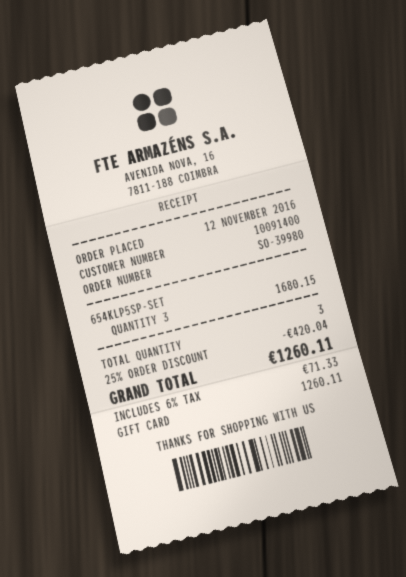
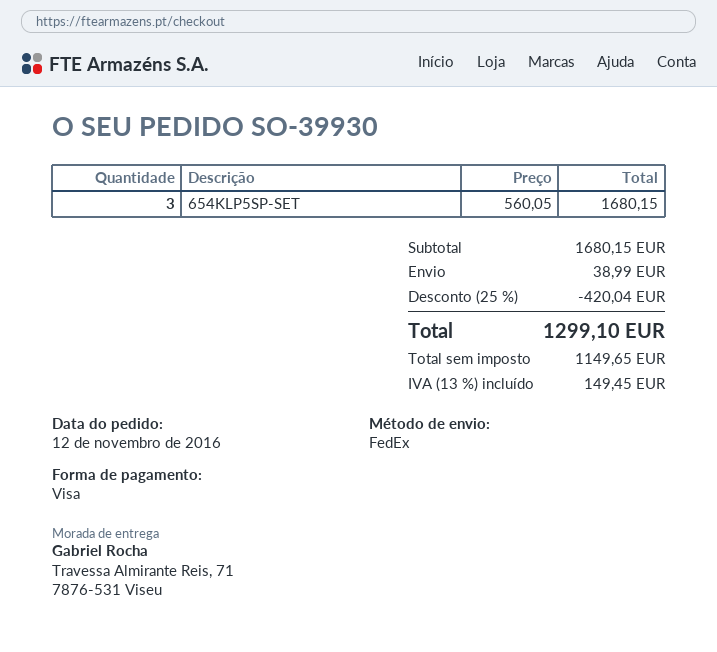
order number: SO-39980 -> SO-39930
payment method: gift card -> Visa
shipping: none -> 38.99
tax: 6% = 71.33 -> 13% = 149.45
total: 1260.11 -> 1299.10

